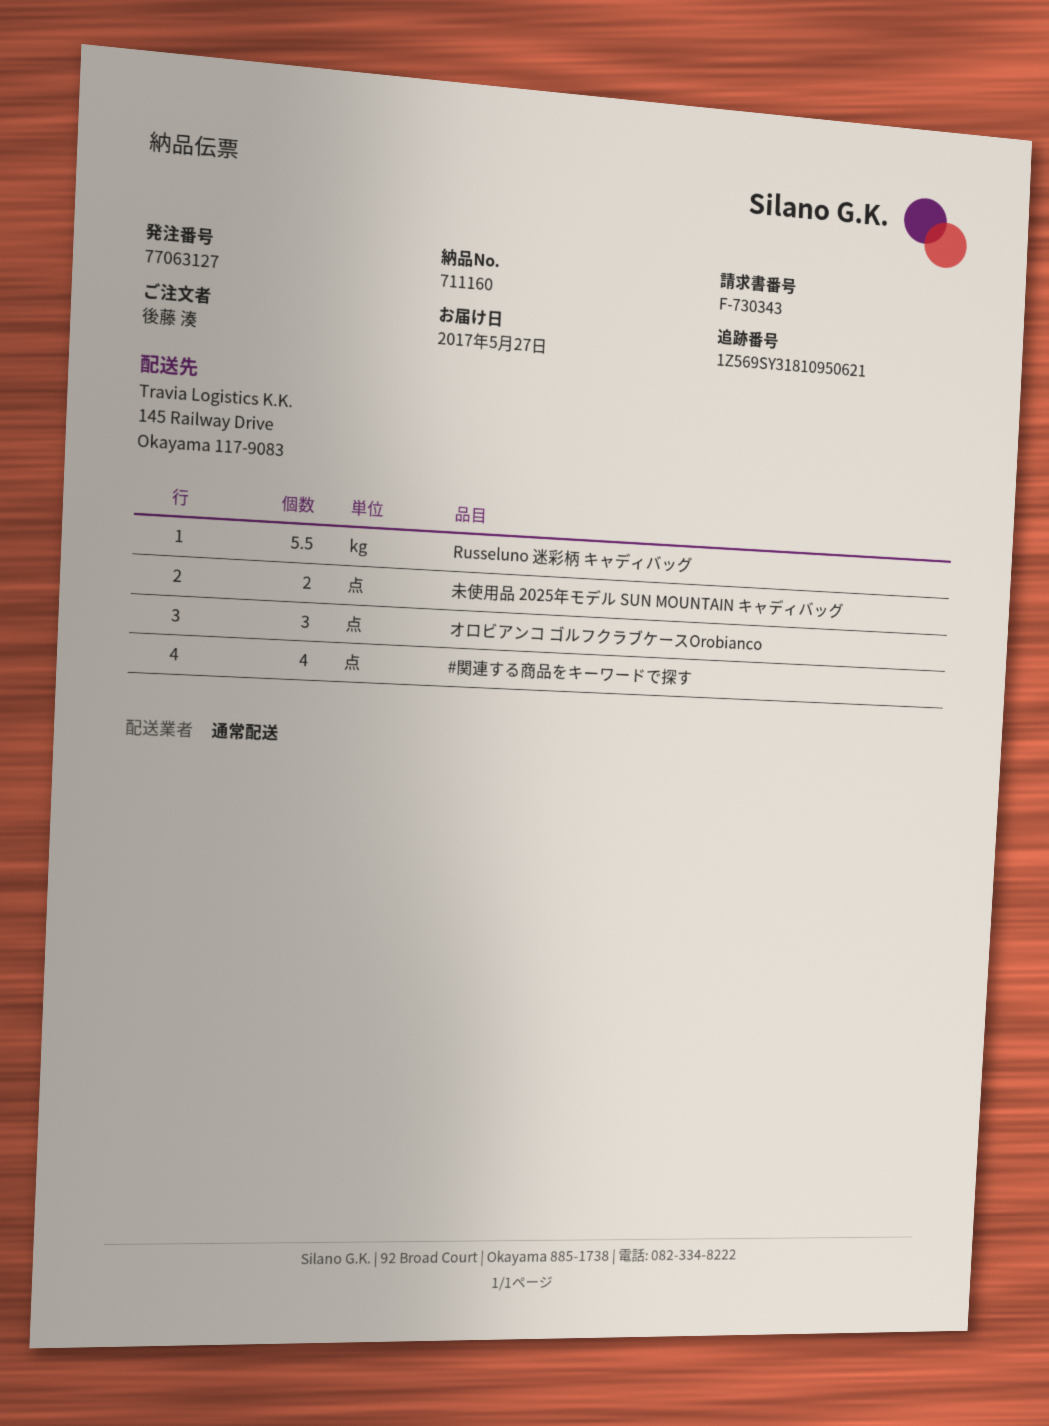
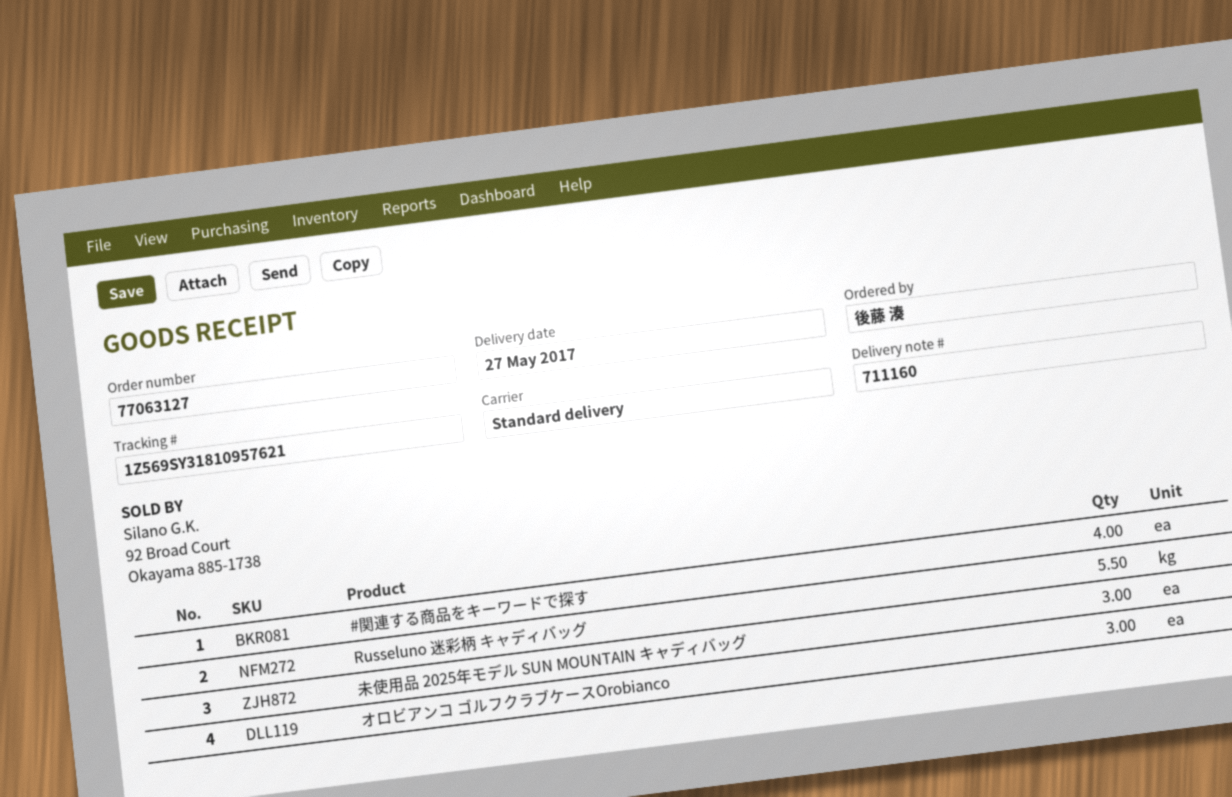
tracking number: 1Z569SY31810950621 -> 1Z569SY31810957621
未使用品 2025年モデル SUN MOUNTAIN キャディバッグ: 2 -> 3

